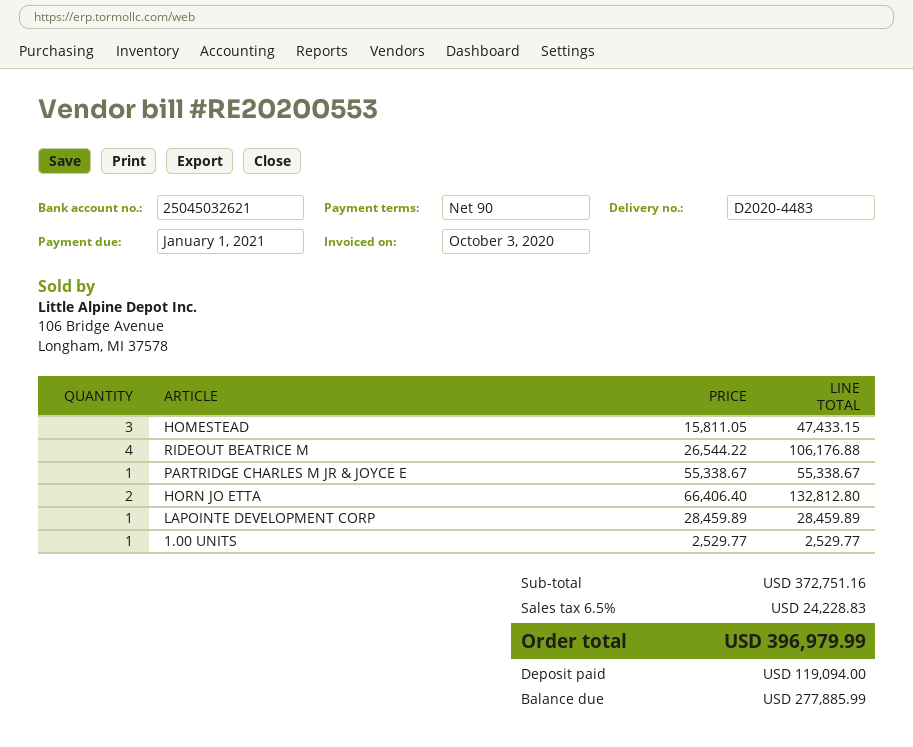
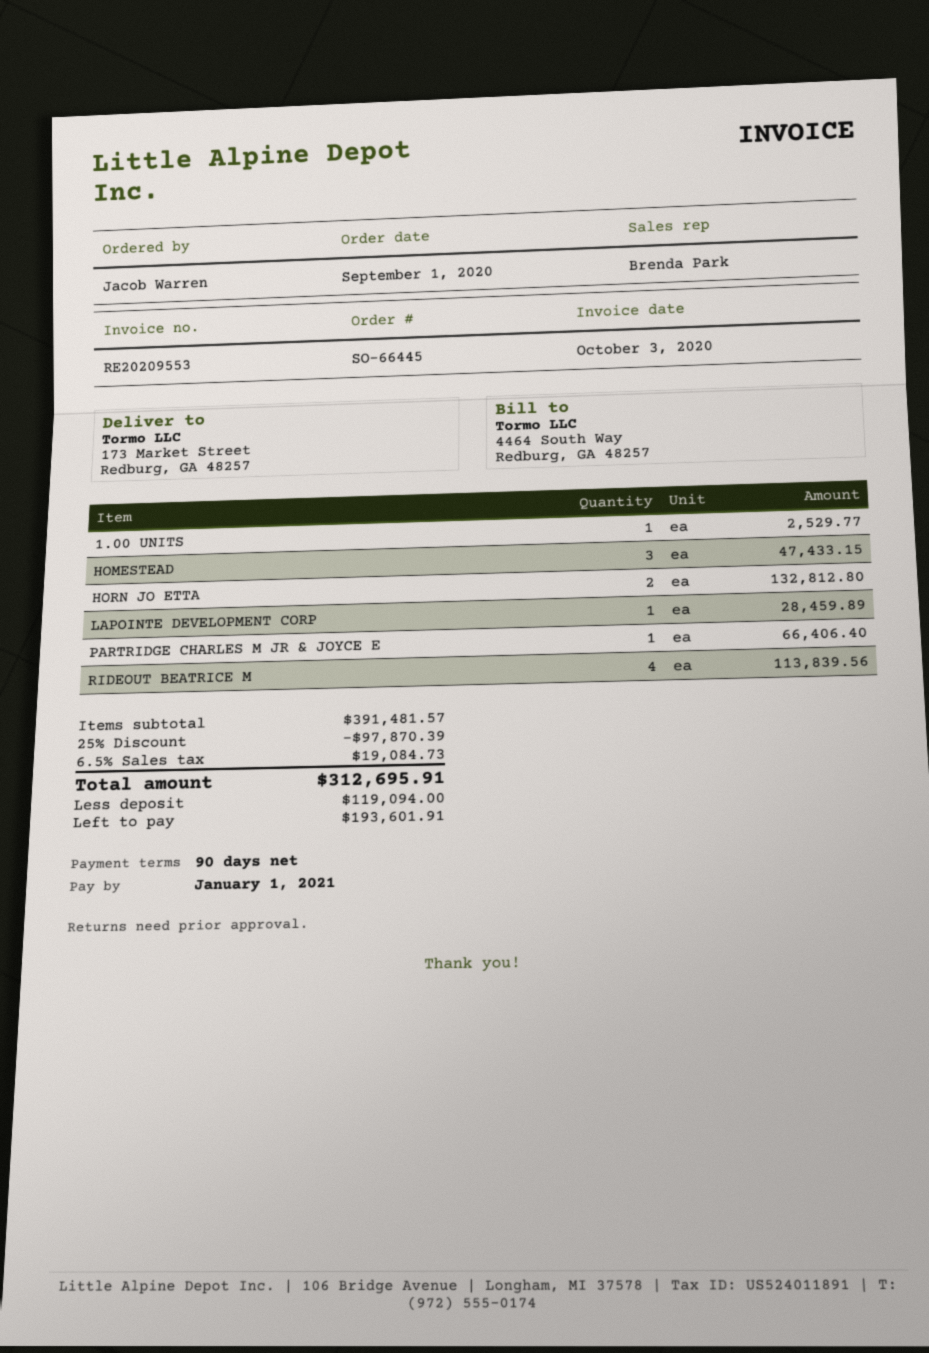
invoice number: RE20200553 -> RE20209553
RIDEOUT BEATRICE M: 4 for 106176.88 -> 4 for 113839.56
PARTRIDGE CHARLES M JR & JOYCE E: 1 for 55338.67 -> 1 for 66406.40
subtotal: 372751.16 -> 391481.57
discount: none -> 25% = 97870.39
tax: 6.5% = 24228.83 -> 6.5% = 19084.73
total: 396979.99 -> 312695.91
balance: 277885.99 -> 193601.91

